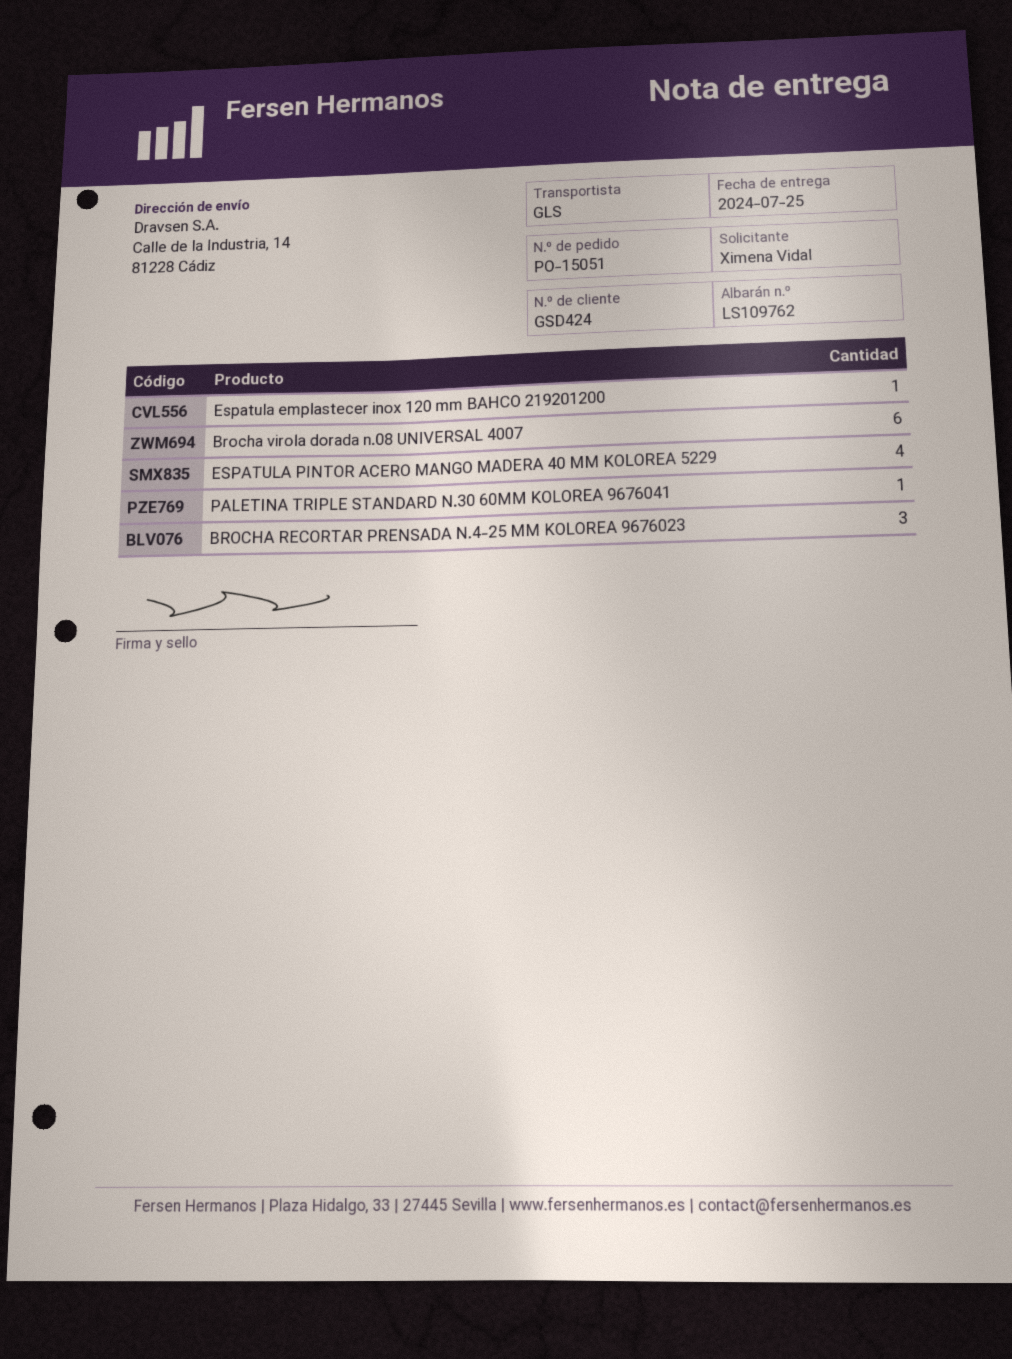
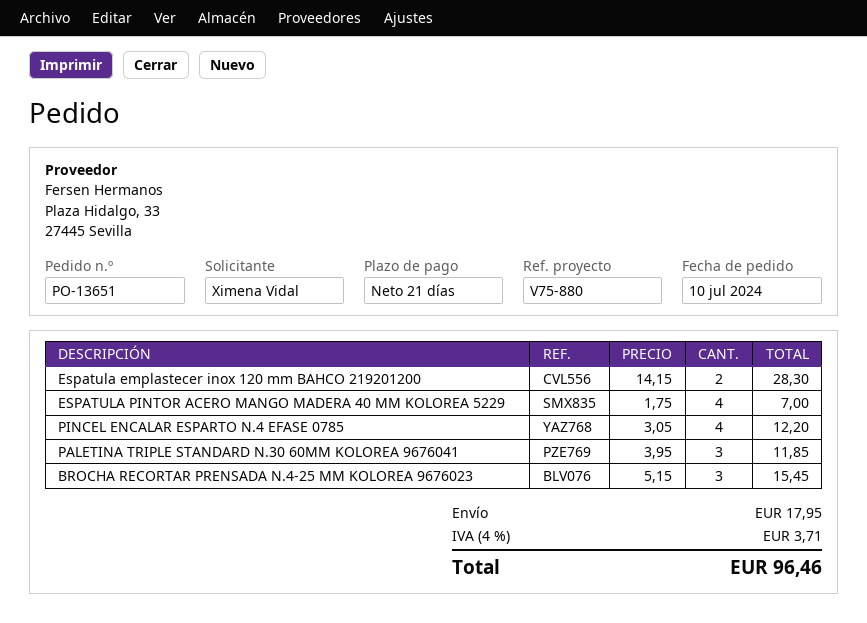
order number: PO-15051 -> PO-13651
Espatula emplastecer inox 120 mm BAHCO 219201200: 1 -> 2
Brocha virola dorada n.08 UNIVERSAL 4007: 6 -> none
PALETINA TRIPLE STANDARD N.30 60MM KOLOREA 9676041: 1 -> 3
PINCEL ENCALAR ESPARTO N.4 EFASE 0785: none -> 4

